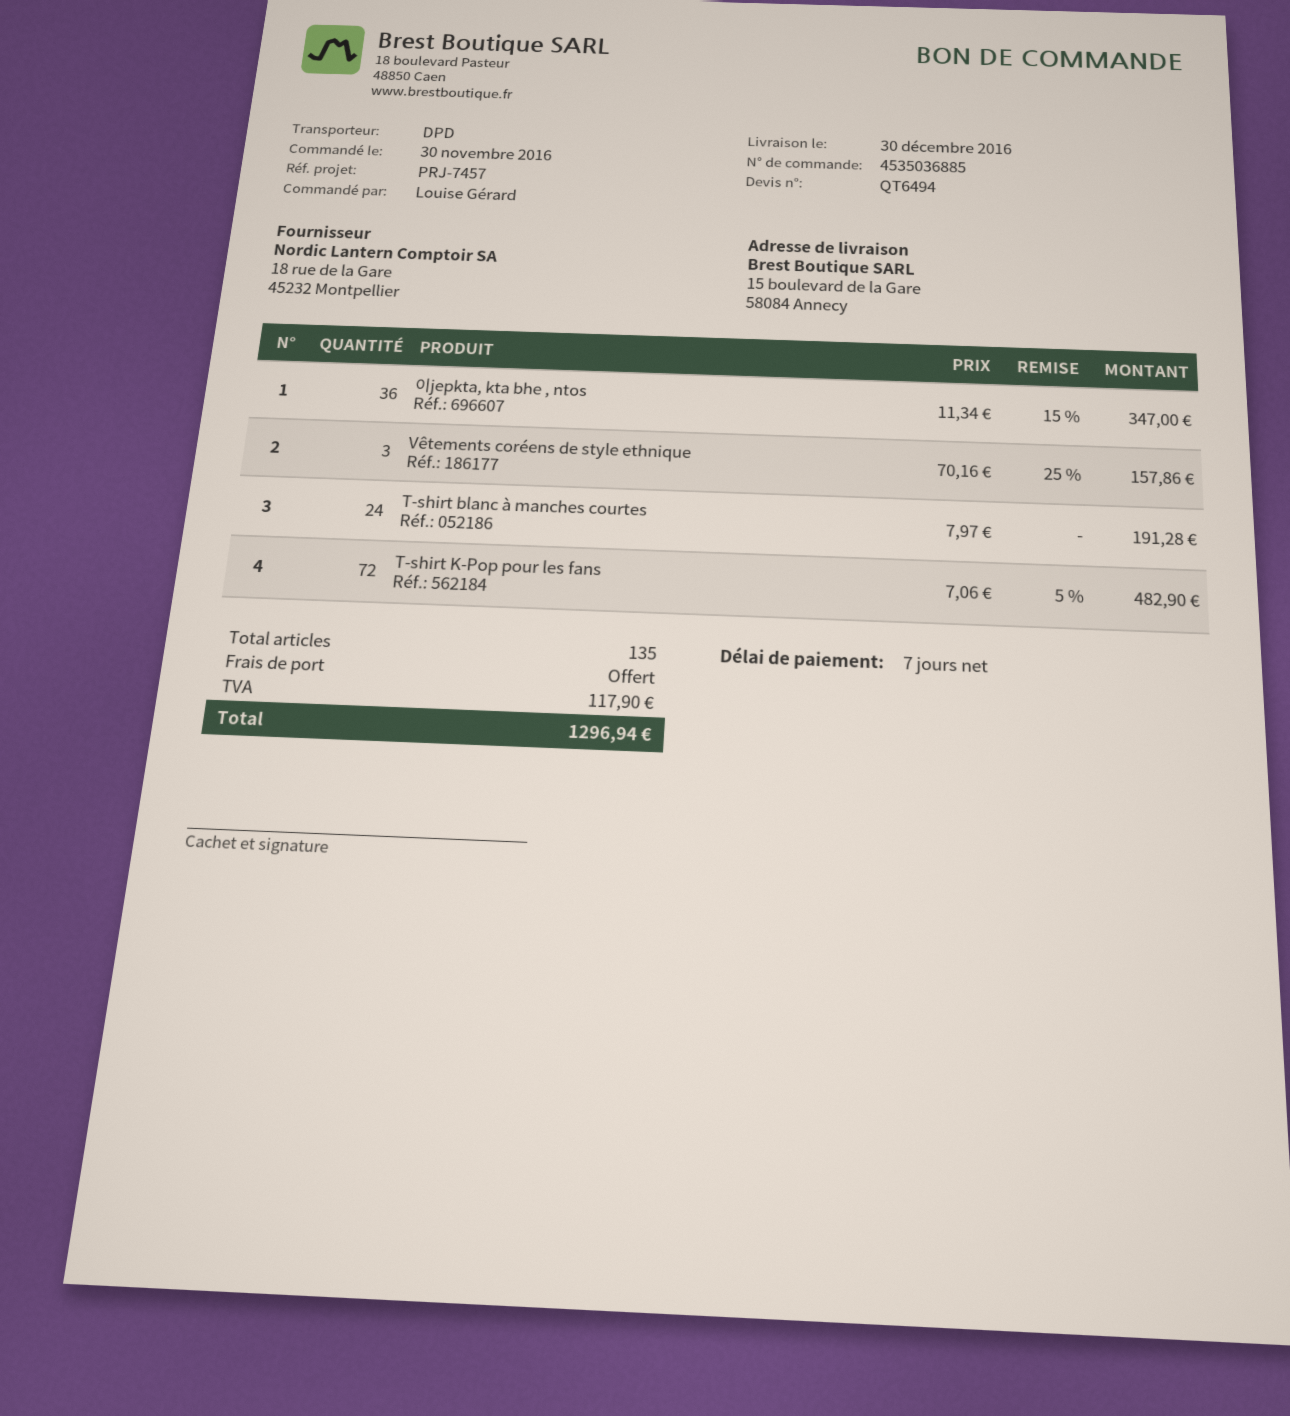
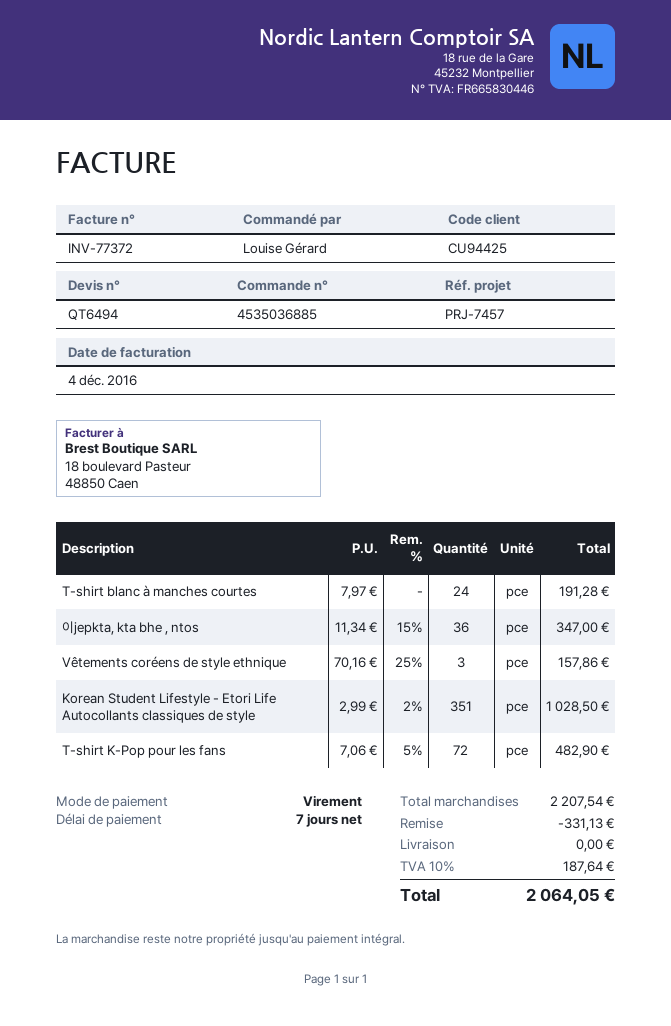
Korean Student Lifestyle - Etori Life Autocollants classiques de style: none -> 351 x 2.99 - 2% = 1028.50
discount: none -> 331.13
tax: 117.90 -> 187.64
total: 1296.94 -> 2064.05

